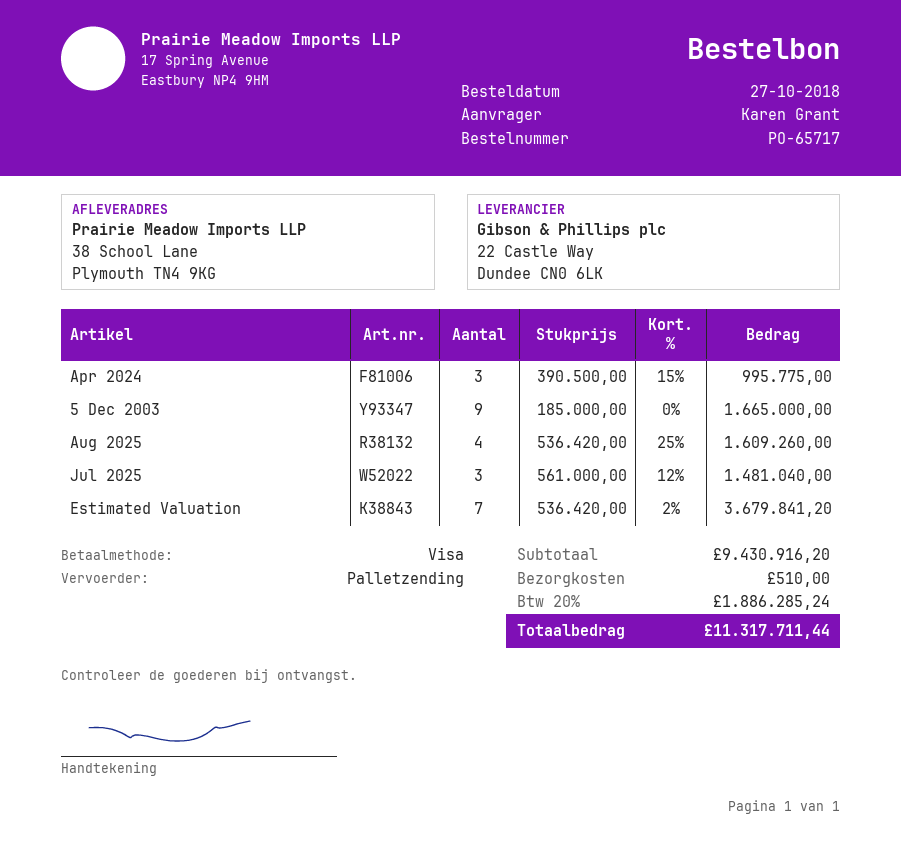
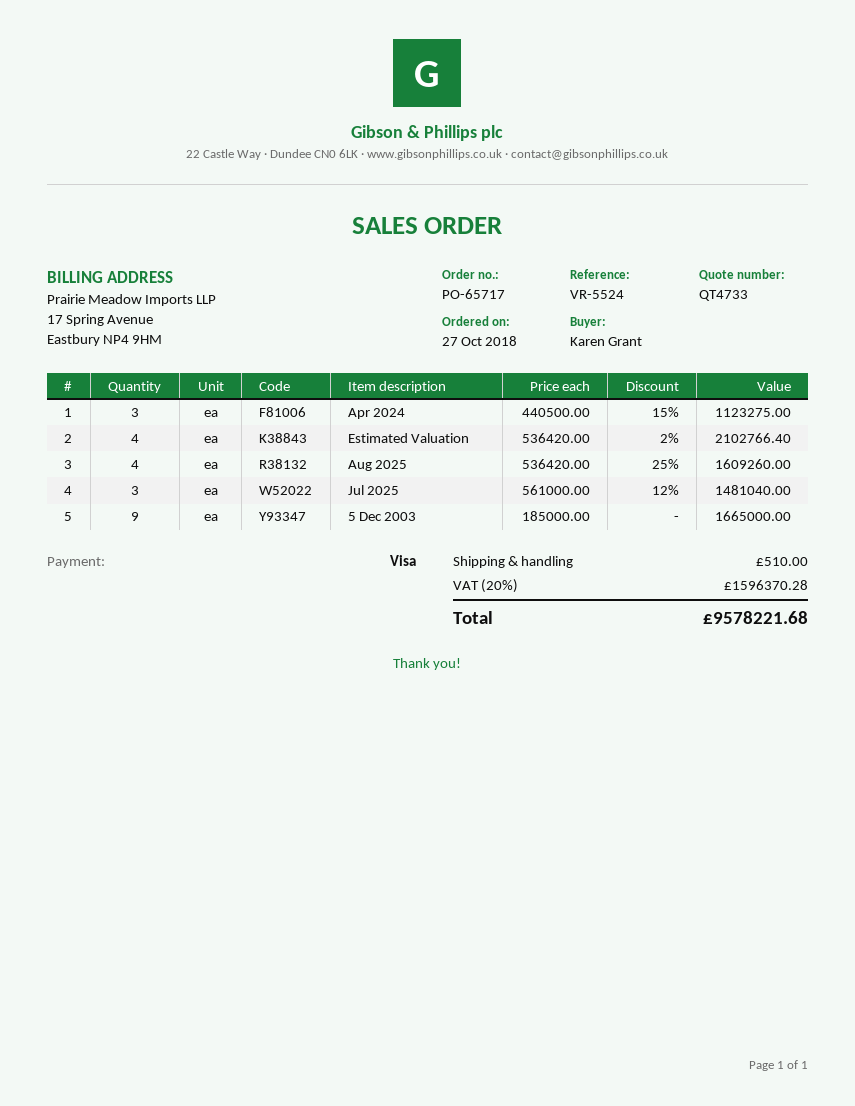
Apr 2024: 3 x 390500.00 - 15% = 995775.00 -> 3 x 440500.00 - 15% = 1123275.00
Estimated Valuation: 7 x 536420.00 - 2% = 3679841.20 -> 4 x 536420.00 - 2% = 2102766.40
tax: 20% = 1886285.24 -> 20% = 1596370.28
total: 11317711.44 -> 9578221.68

